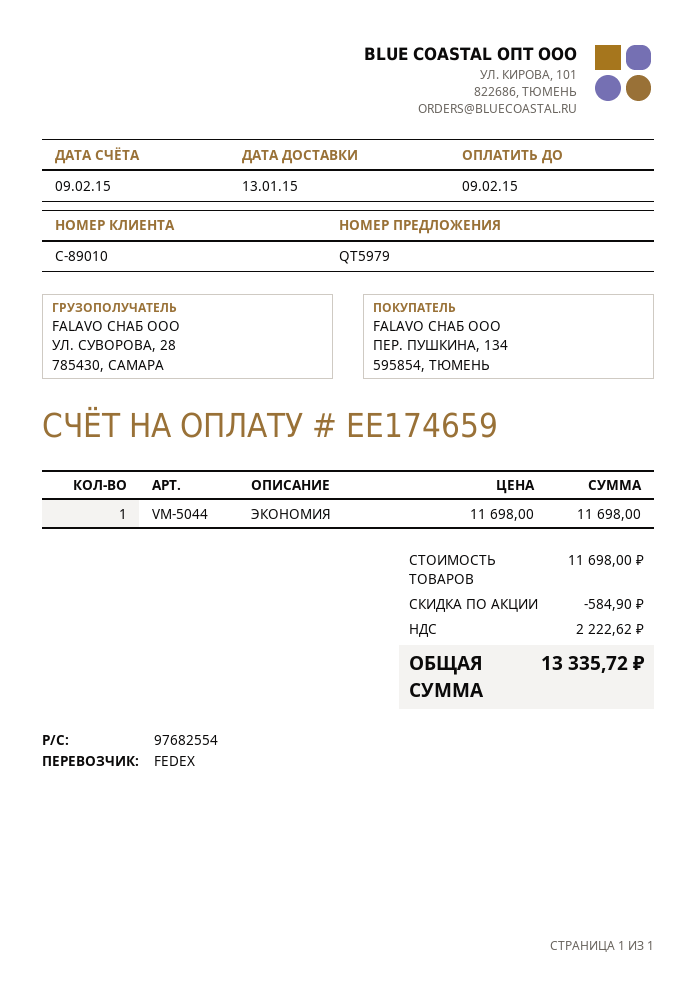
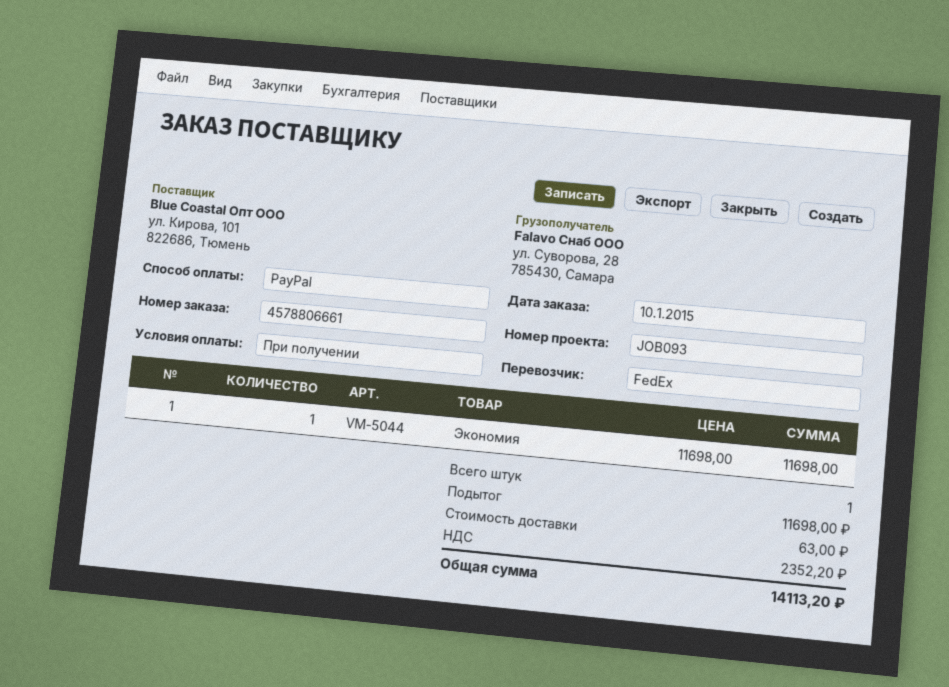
discount: 584.90 -> none
shipping: none -> 63.00
tax: 2222.62 -> 2352.20
total: 13335.72 -> 14113.20

